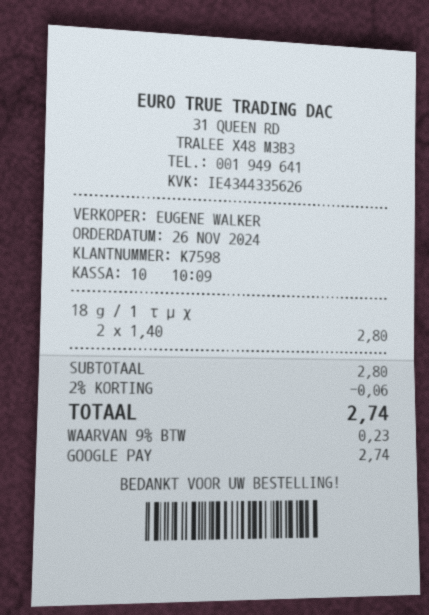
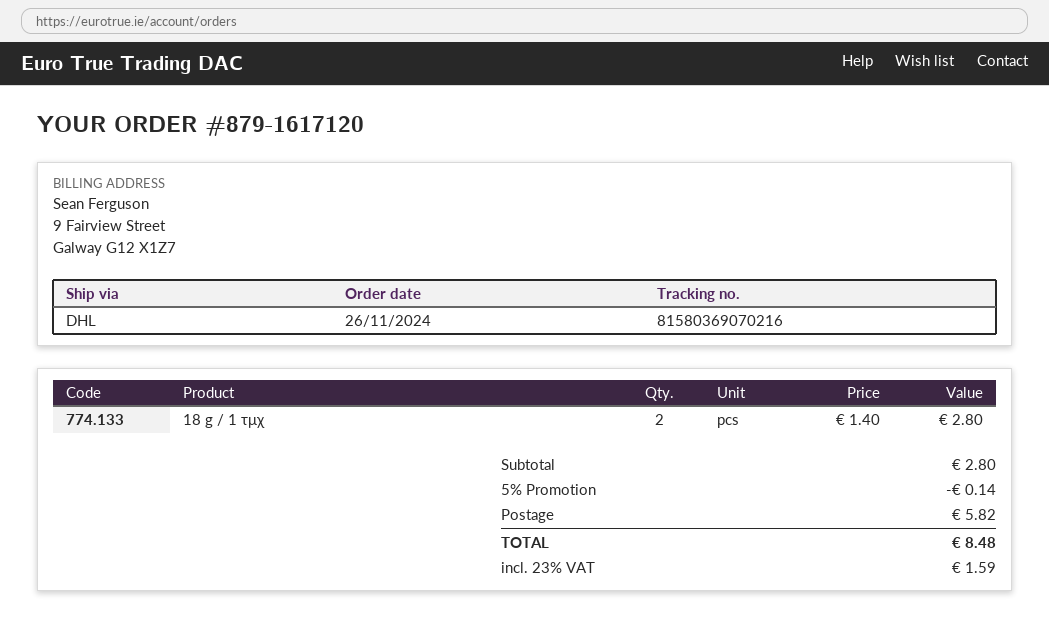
discount: 2% = 0.06 -> 5% = 0.14
shipping: none -> 5.82
tax: 9% = 0.23 -> 23% = 1.59
total: 2.74 -> 8.48

